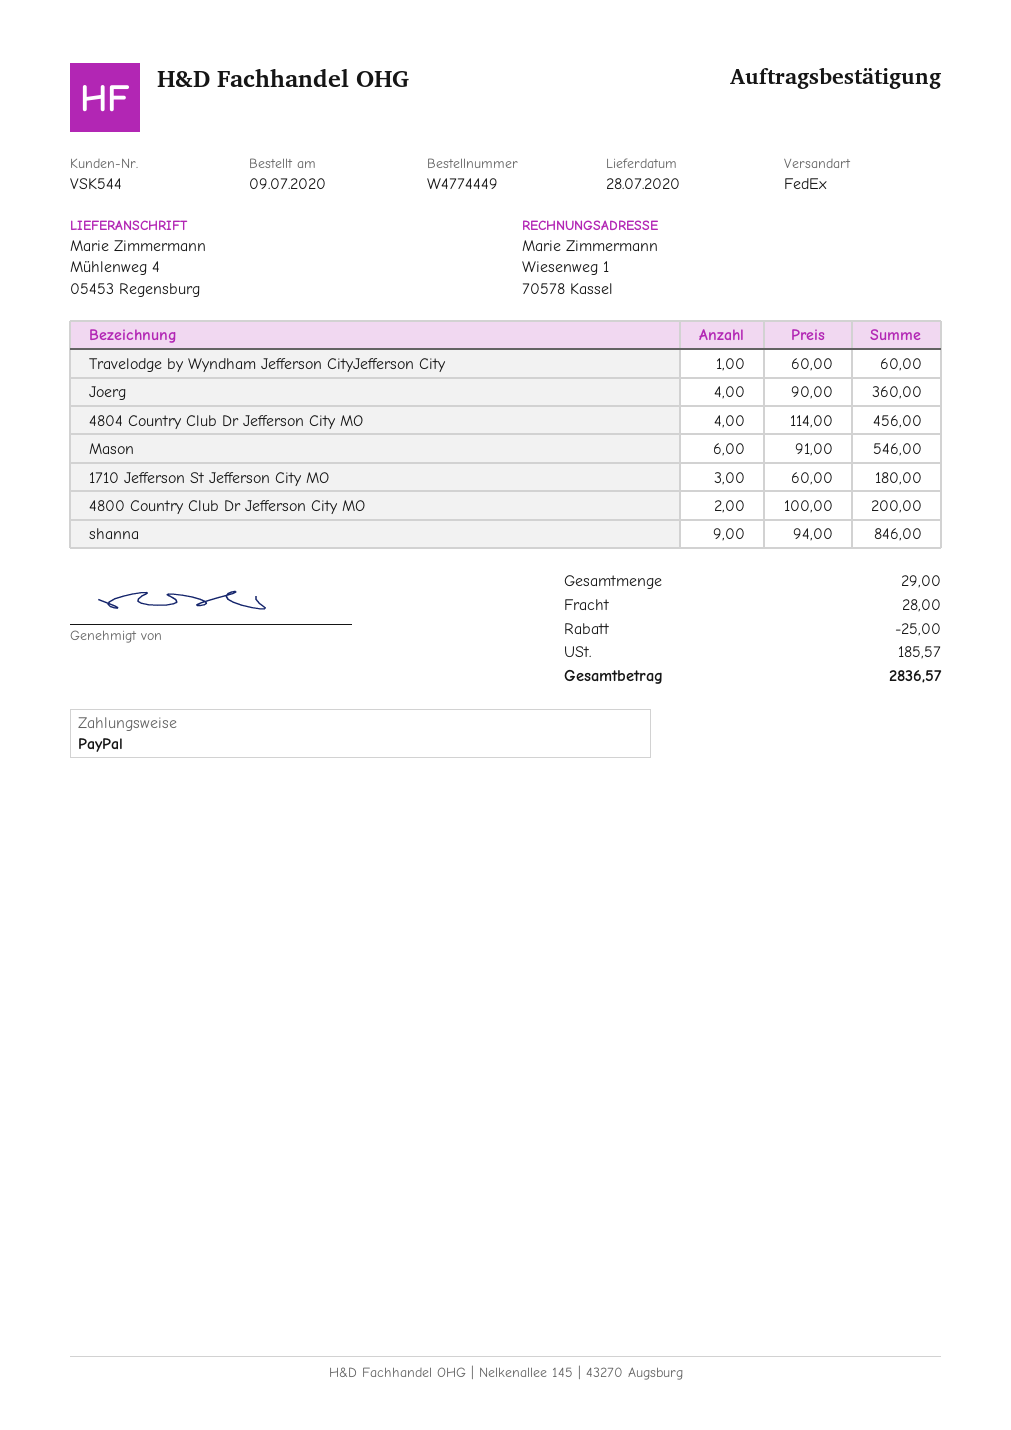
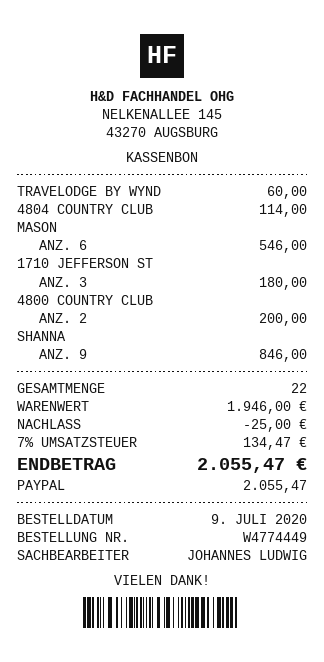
Joerg: 4 for 360.00 -> none
4804 Country Club Dr Jefferson City MO: 4 for 456.00 -> 1 for 114.00
total quantity: 29 -> 22
shipping: 28.00 -> none
tax: 185.57 -> 134.47
total: 2836.57 -> 2055.47

